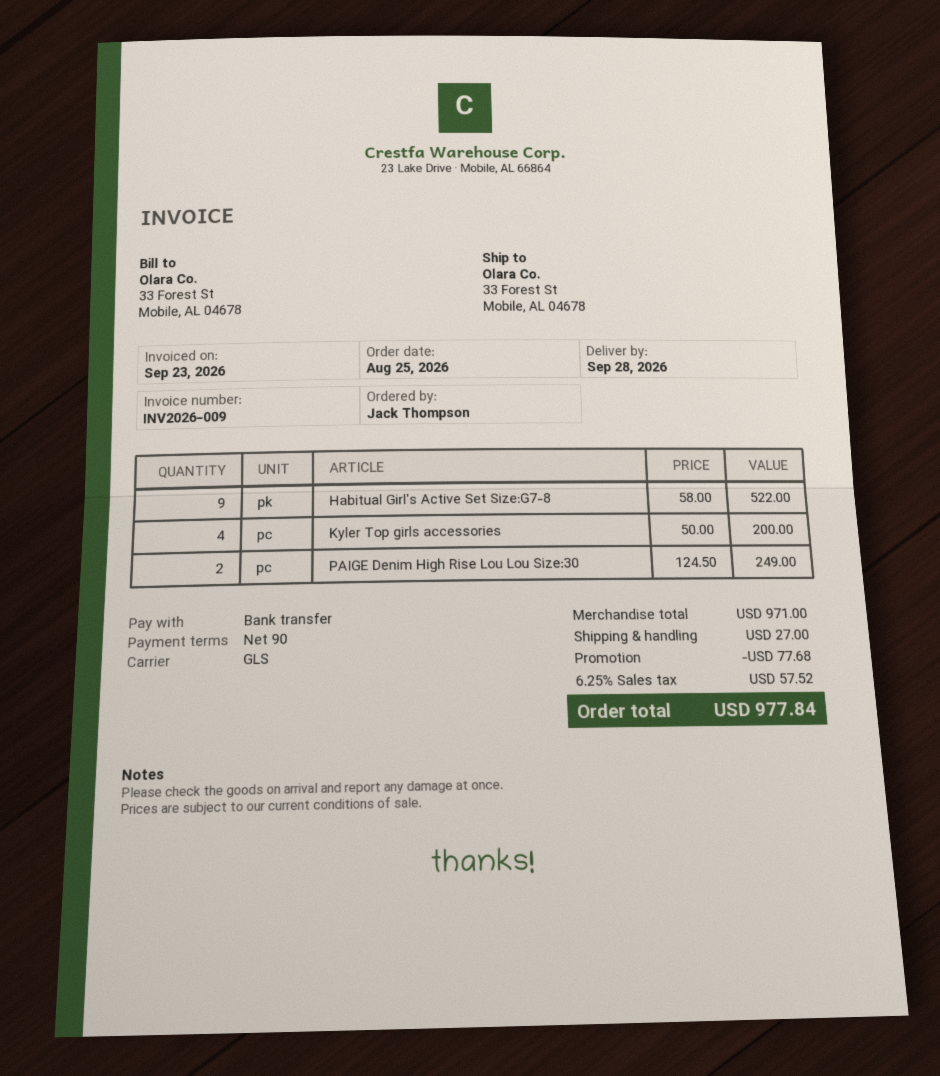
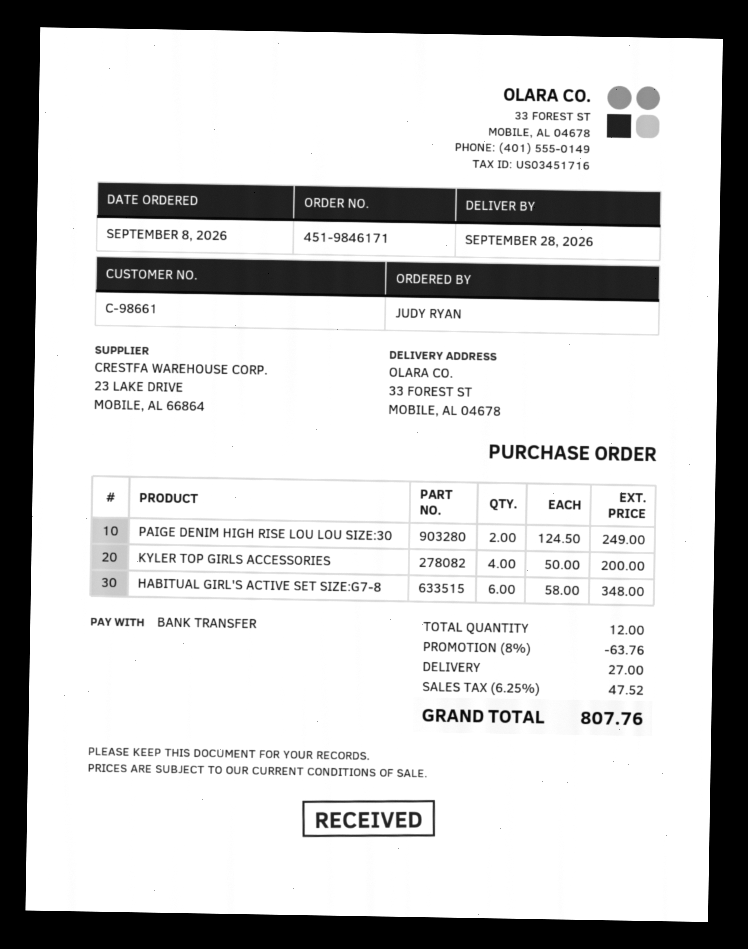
order date: 2026-08-25 -> 2026-09-08
ordered by: Jack Thompson -> JUDY RYAN
Habitual Girl's Active Set Size:G7-8: 9 x 58.00 = 522.00 -> 6 x 58.00 = 348.00
discount: 77.68 -> 63.76
tax: 6.25% = 57.52 -> 6.25% = 47.52
total: 977.84 -> 807.76

